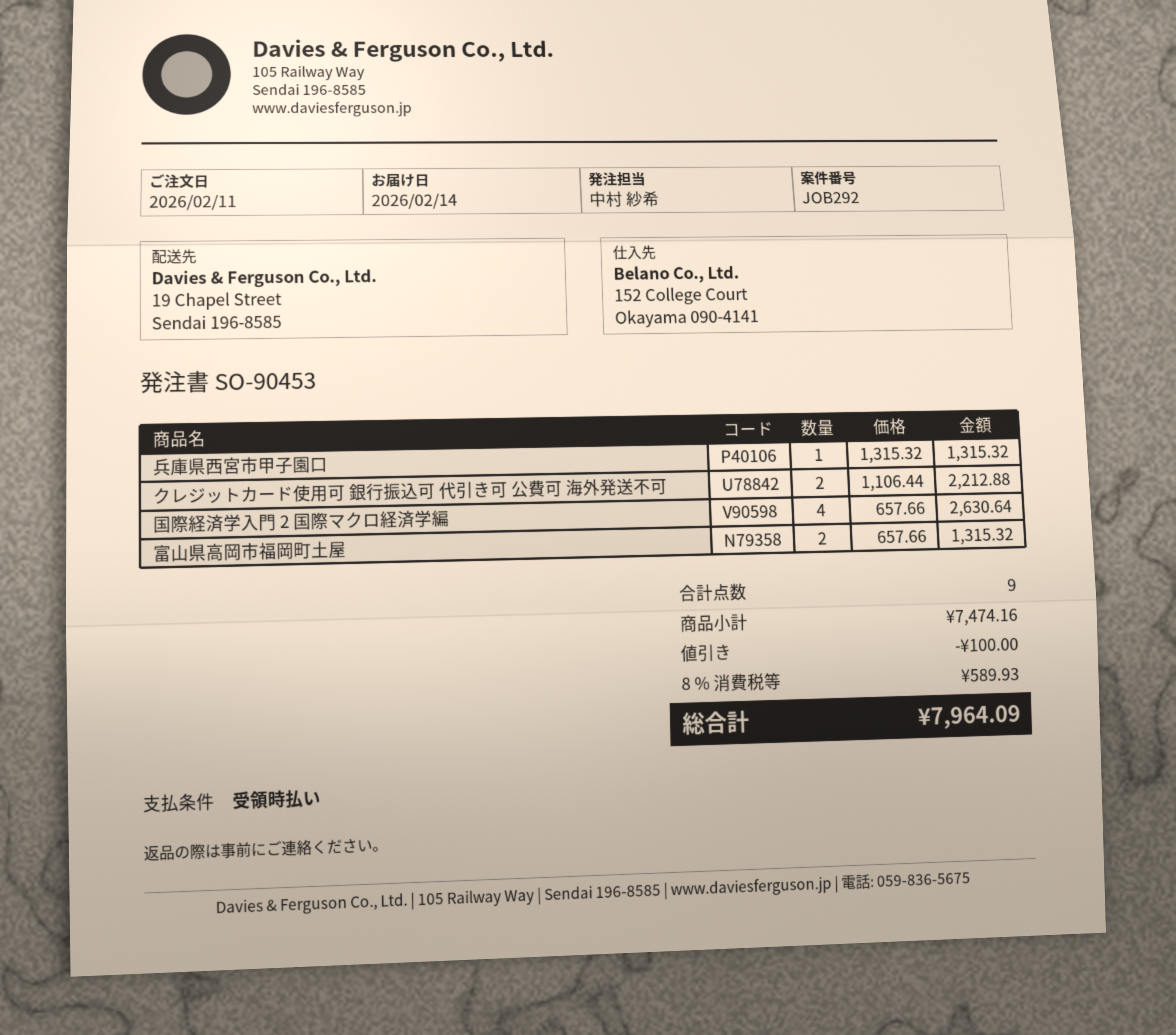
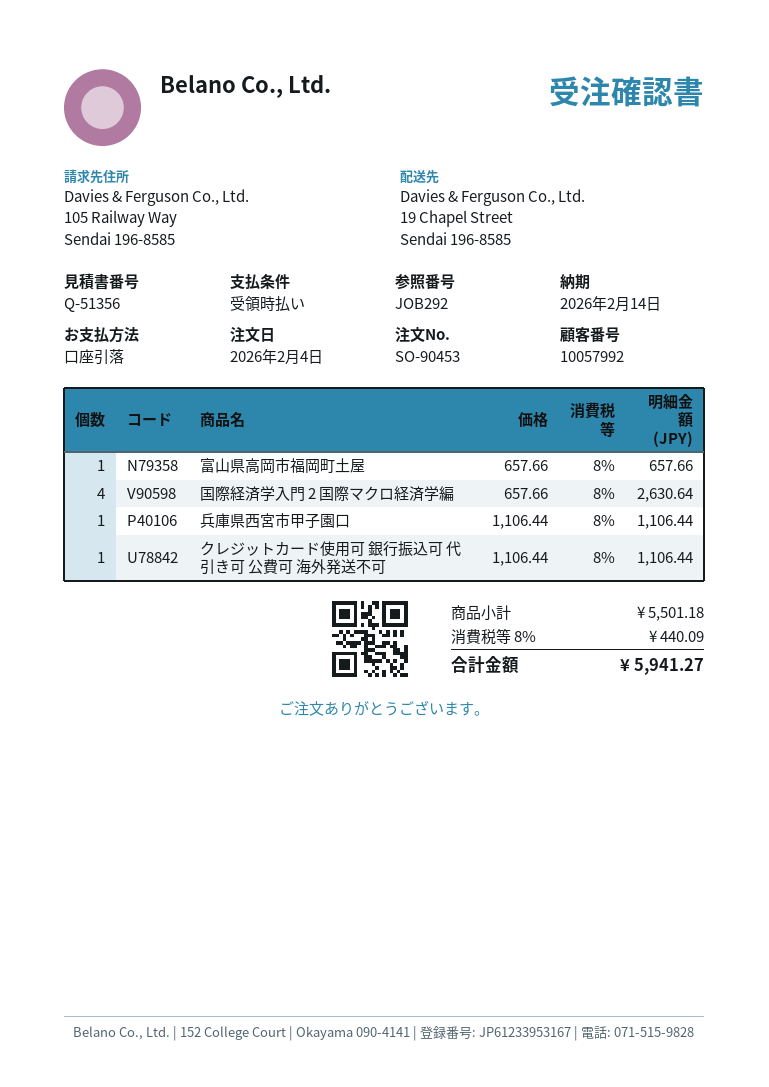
order date: 2026-02-11 -> 2026-02-04
兵庫県西宮市甲子園口: 1 x 1315.32 = 1315.32 -> 1 x 1106.44 = 1106.44
クレジットカード使用可 銀行振込可 代引き可 公費可 海外発送不可: 2 x 1106.44 = 2212.88 -> 1 x 1106.44 = 1106.44
富山県高岡市福岡町土屋: 2 x 657.66 = 1315.32 -> 1 x 657.66 = 657.66
subtotal: 7474.16 -> 5501.18
discount: 100.00 -> none
tax: 8% = 589.93 -> 8% = 440.09
total: 7964.09 -> 5941.27

